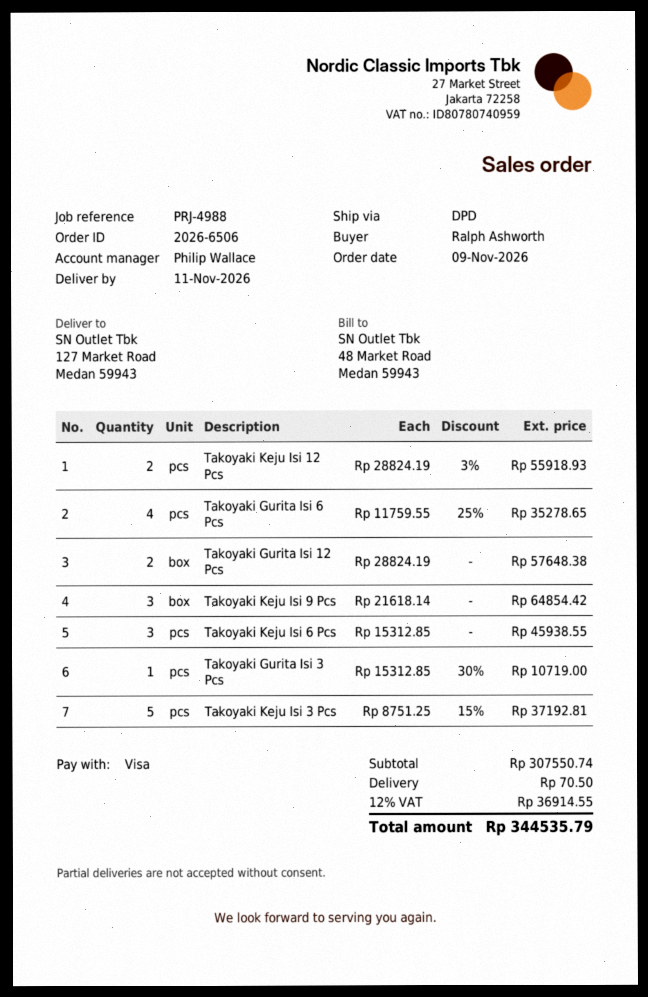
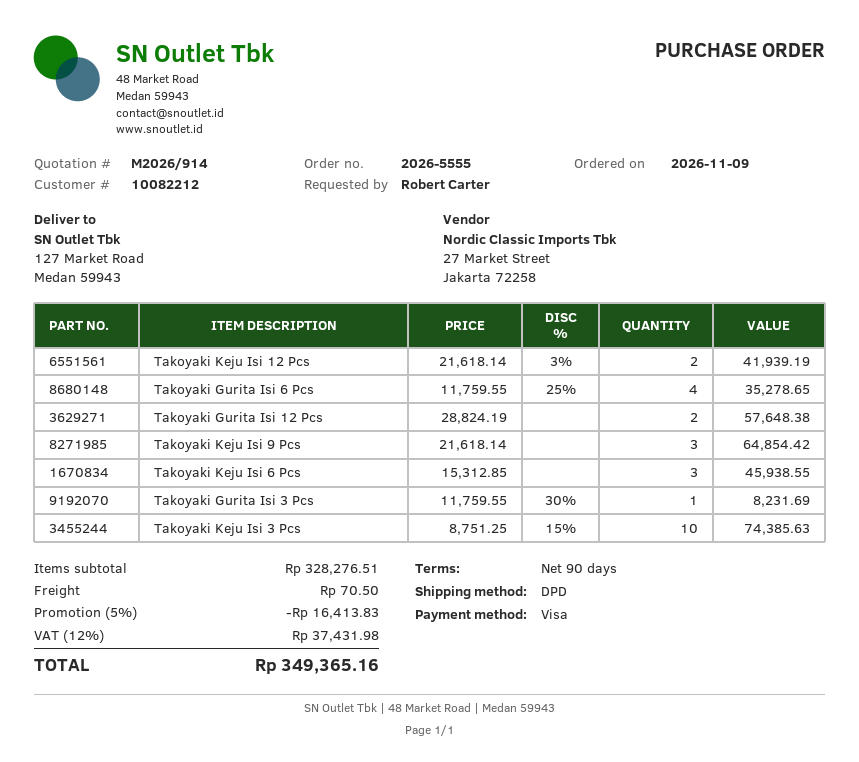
order number: 2026-6506 -> 2026-5555
ordered by: Ralph Ashworth -> Robert Carter
Takoyaki Keju Isi 12 Pcs: 2 x 28824.19 - 3% = 55918.93 -> 2 x 21618.14 - 3% = 41939.19
Takoyaki Gurita Isi 3 Pcs: 1 x 15312.85 - 30% = 10719.00 -> 1 x 11759.55 - 30% = 8231.69
Takoyaki Keju Isi 3 Pcs: 5 x 8751.25 - 15% = 37192.81 -> 10 x 8751.25 - 15% = 74385.63
subtotal: 307550.74 -> 328276.51
discount: none -> 5% = 16413.83
tax: 12% = 36914.55 -> 12% = 37431.98
total: 344535.79 -> 349365.16

